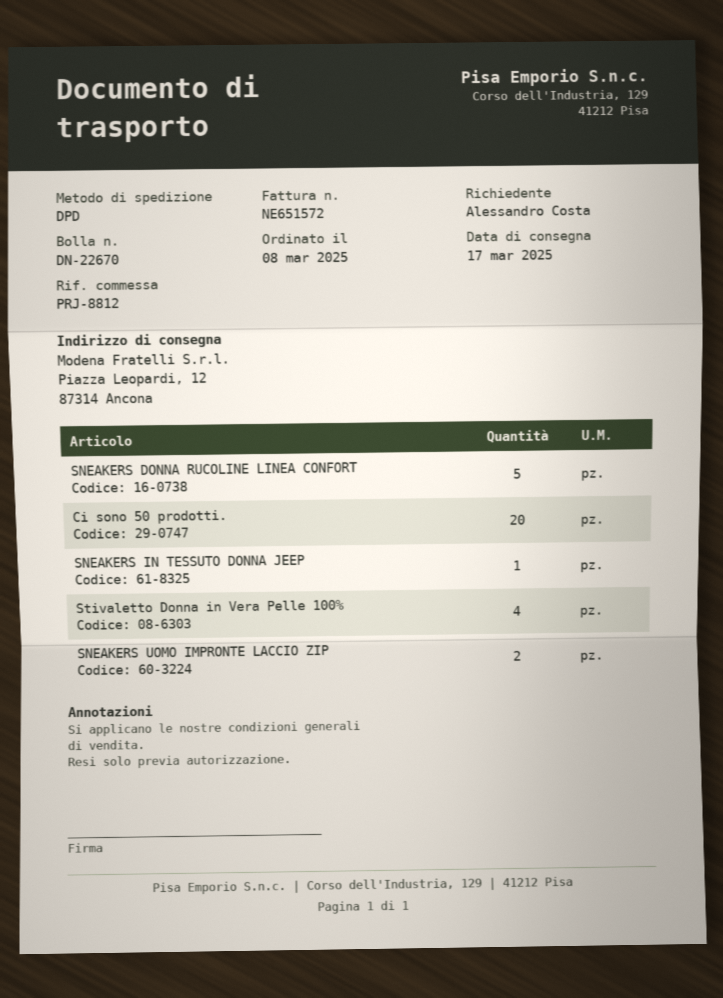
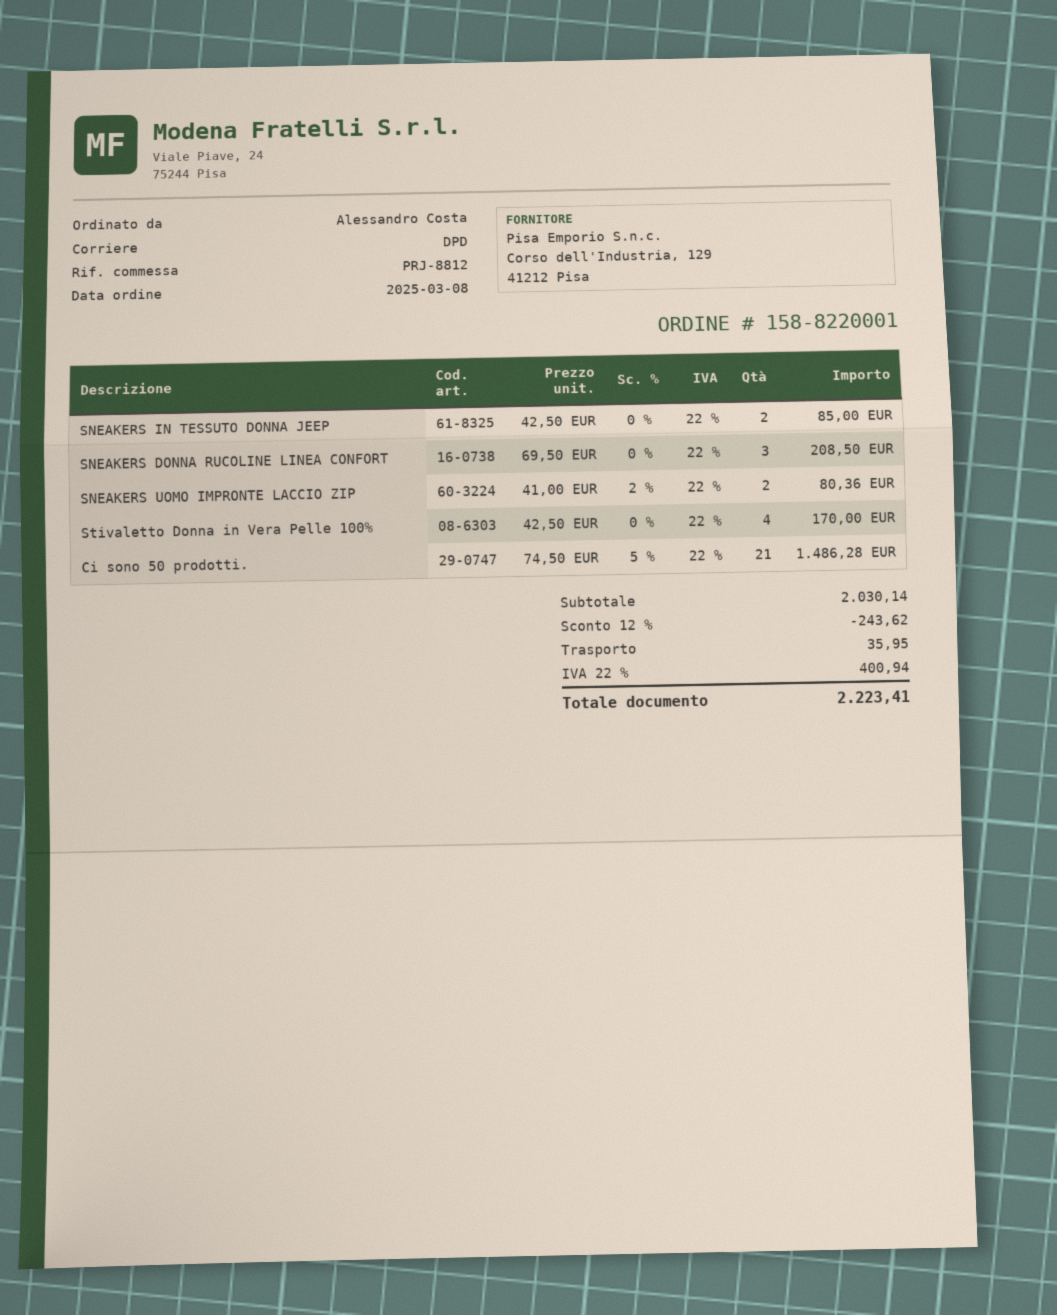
SNEAKERS DONNA RUCOLINE LINEA CONFORT: 5 -> 3
Ci sono 50 prodotti.: 20 -> 21
SNEAKERS IN TESSUTO DONNA JEEP: 1 -> 2

